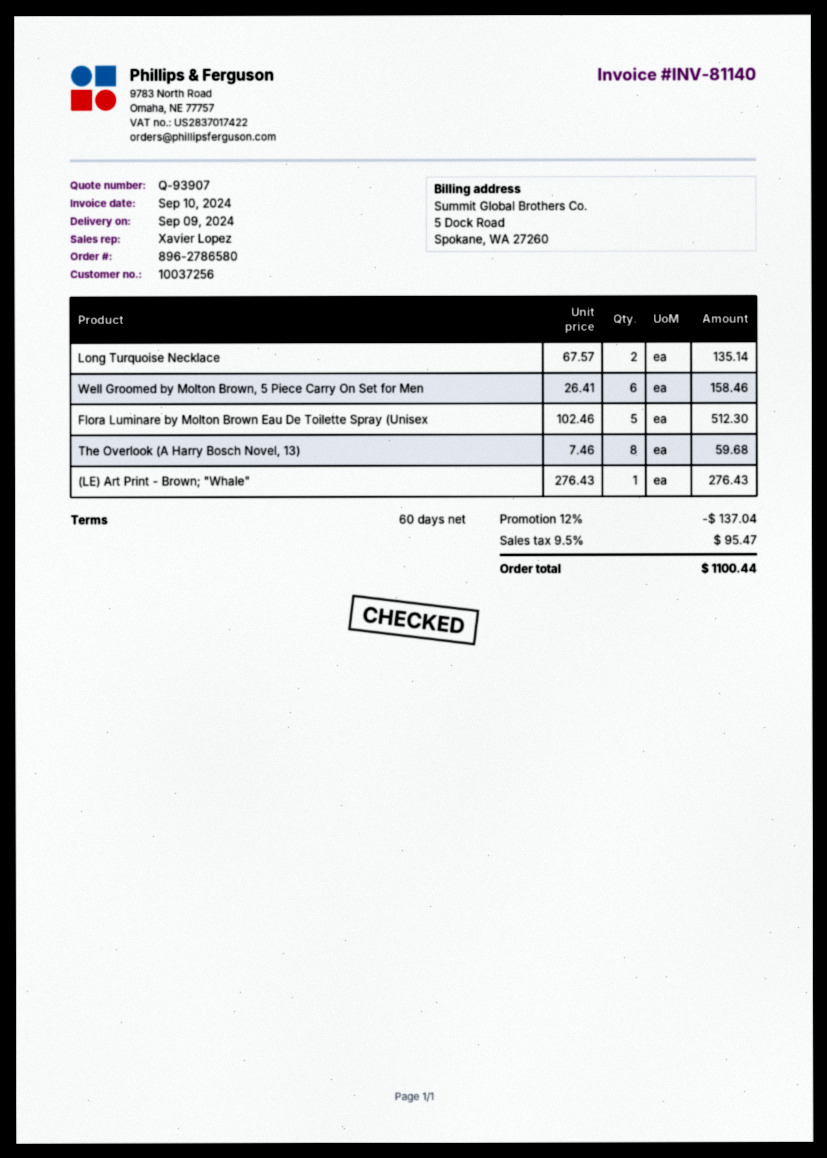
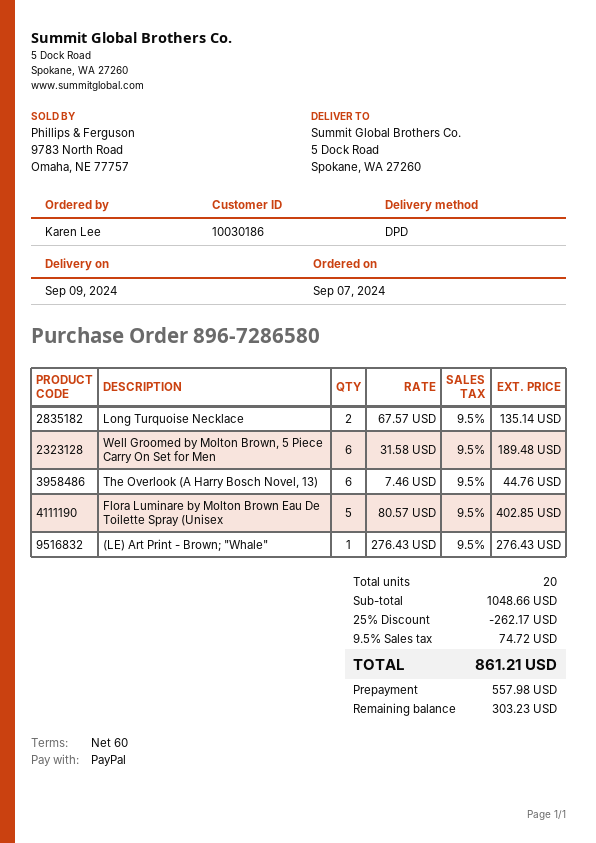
order number: 896-2786580 -> 896-7286580
customer number: 10037256 -> 10030186
Well Groomed by Molton Brown, 5 Piece Carry On Set for Men: 6 x 26.41 = 158.46 -> 6 x 31.58 = 189.48
Flora Luminare by Molton Brown Eau De Toilette Spray (Unisex: 5 x 102.46 = 512.30 -> 5 x 80.57 = 402.85
The Overlook (A Harry Bosch Novel, 13): 8 x 7.46 = 59.68 -> 6 x 7.46 = 44.76
discount: 12% = 137.04 -> 25% = 262.17
tax: 9.5% = 95.47 -> 9.5% = 74.72
total: 1100.44 -> 861.21

